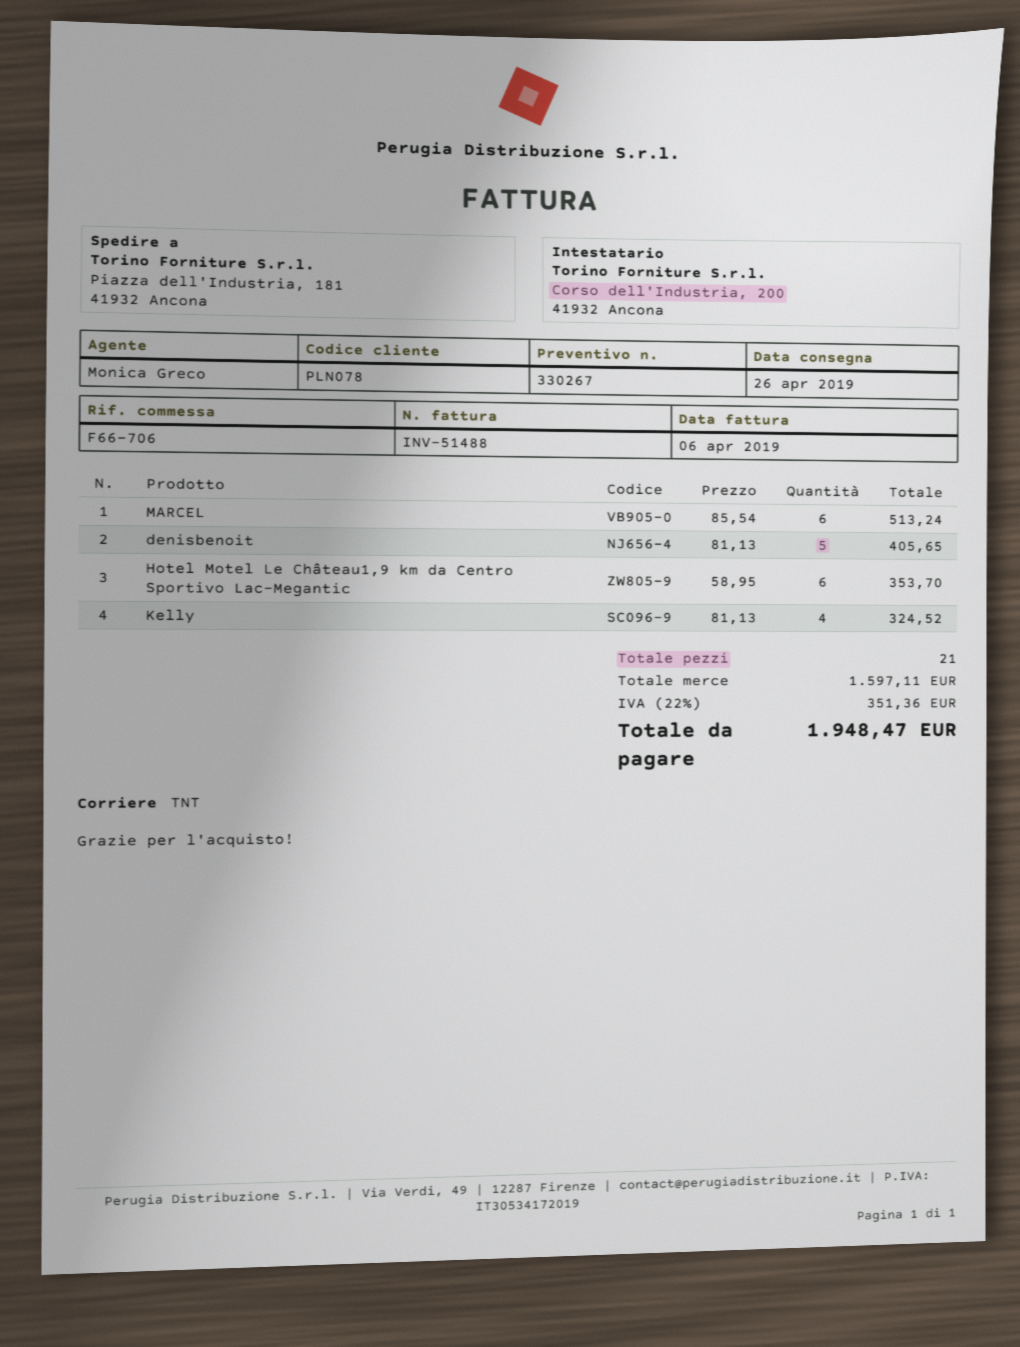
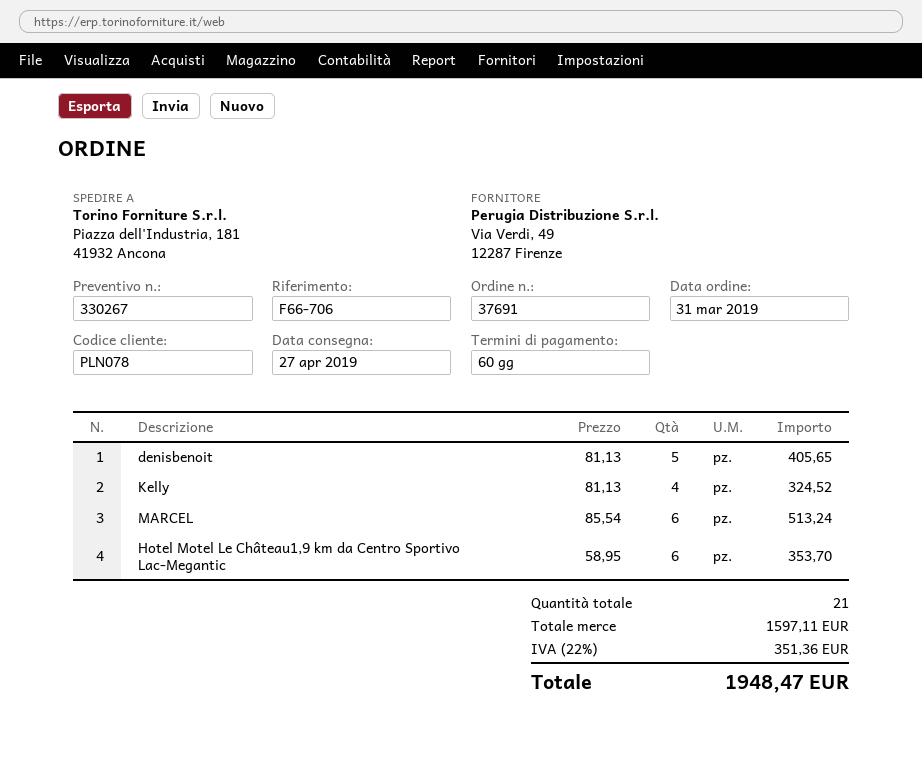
delivery date: 2019-04-26 -> 2019-04-27

